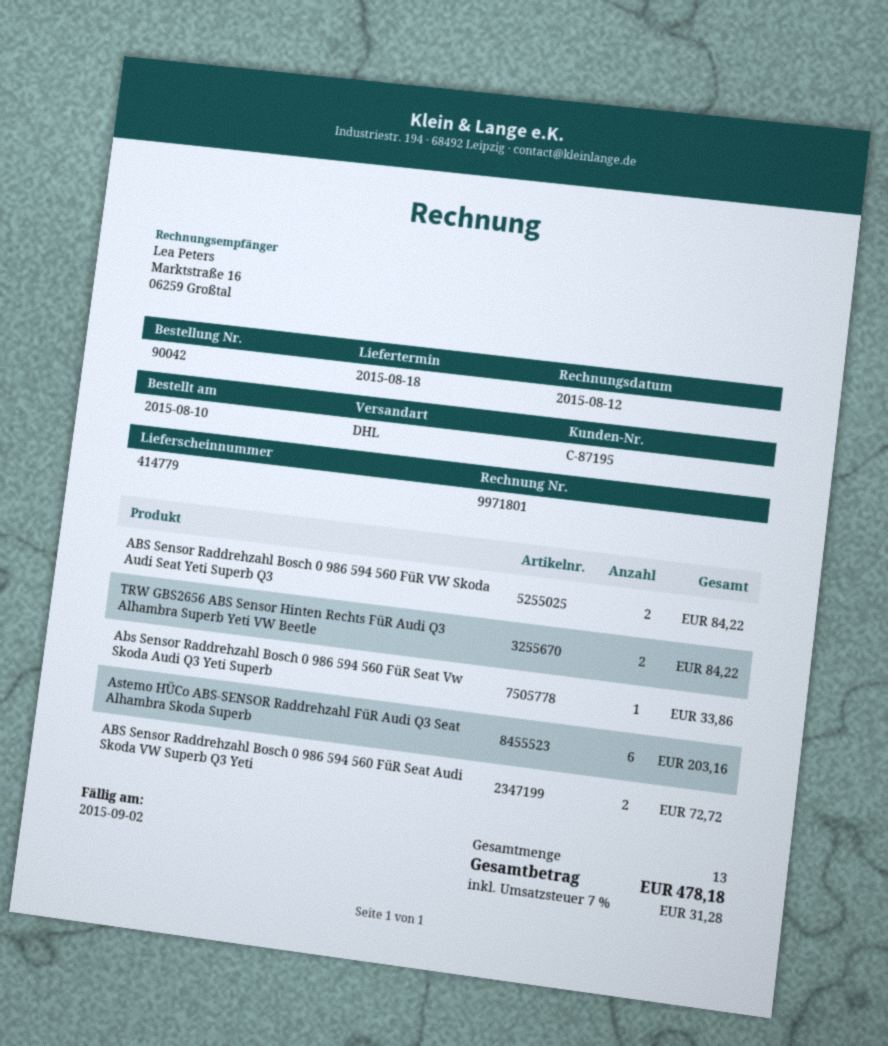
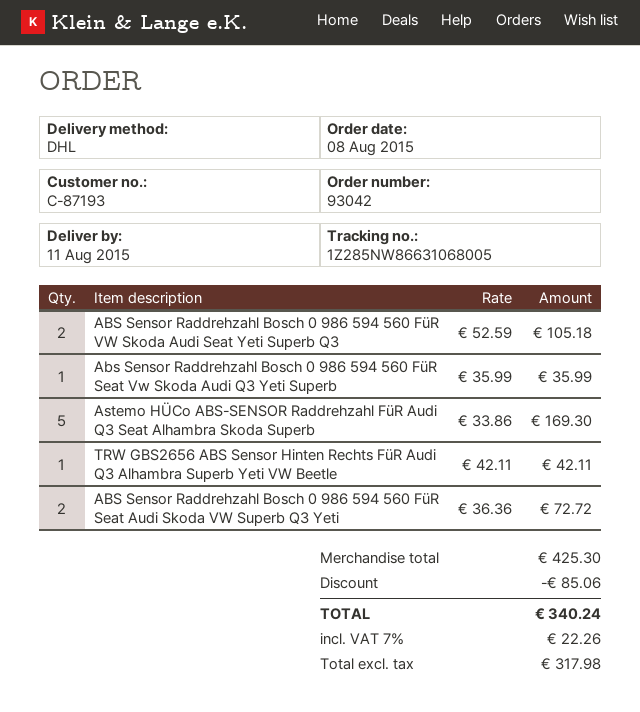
order number: 90042 -> 93042
order date: 2015-08-10 -> 2015-08-08
delivery date: 2015-08-18 -> 2015-08-11
customer number: C-87195 -> C-87193
ABS Sensor Raddrehzahl Bosch 0 986 594 560 FüR VW Skoda Audi Seat Yeti Superb Q3: 2 for 84.22 -> 2 for 105.18
TRW GBS2656 ABS Sensor Hinten Rechts FüR Audi Q3 Alhambra Superb Yeti VW Beetle: 2 for 84.22 -> 1 for 42.11
Abs Sensor Raddrehzahl Bosch 0 986 594 560 FüR Seat Vw Skoda Audi Q3 Yeti Superb: 1 for 33.86 -> 1 for 35.99
Astemo HÜCo ABS-SENSOR Raddrehzahl FüR Audi Q3 Seat Alhambra Skoda Superb: 6 for 203.16 -> 5 for 169.30
discount: none -> 85.06
tax: 7% = 31.28 -> 7% = 22.26
total: 478.18 -> 340.24

